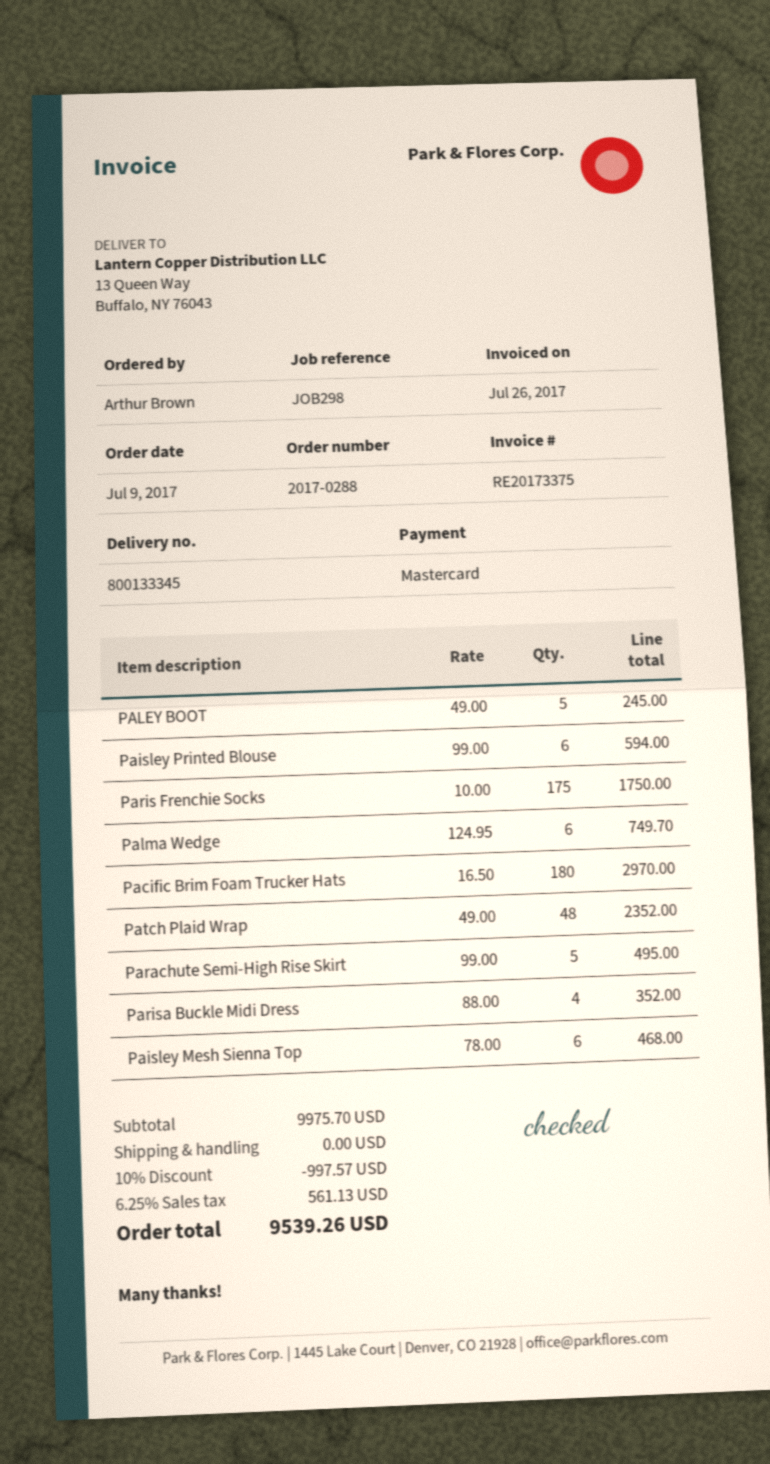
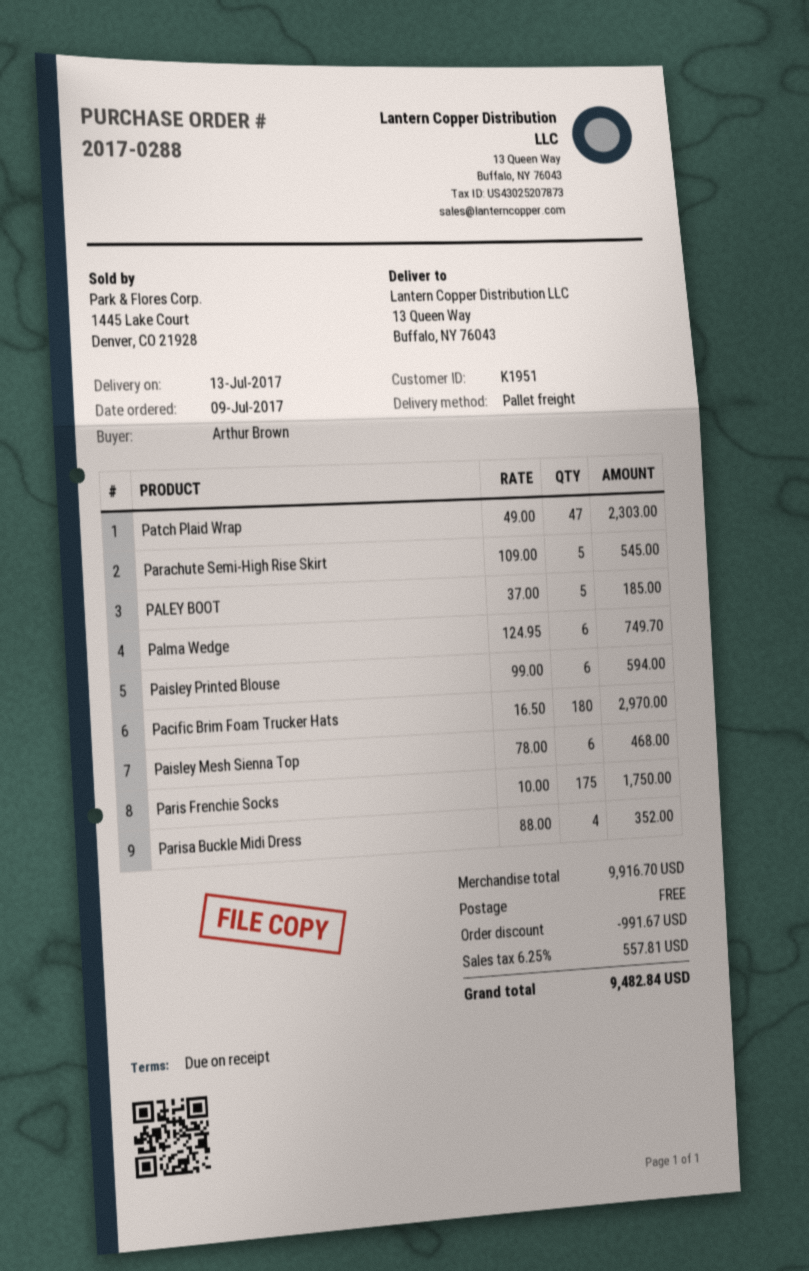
PALEY BOOT: 5 x 49.00 = 245.00 -> 5 x 37.00 = 185.00
Patch Plaid Wrap: 48 x 49.00 = 2352.00 -> 47 x 49.00 = 2303.00
Parachute Semi-High Rise Skirt: 5 x 99.00 = 495.00 -> 5 x 109.00 = 545.00
subtotal: 9975.70 -> 9916.70
discount: 997.57 -> 991.67
tax: 6.25% = 561.13 -> 6.25% = 557.81
total: 9539.26 -> 9482.84

